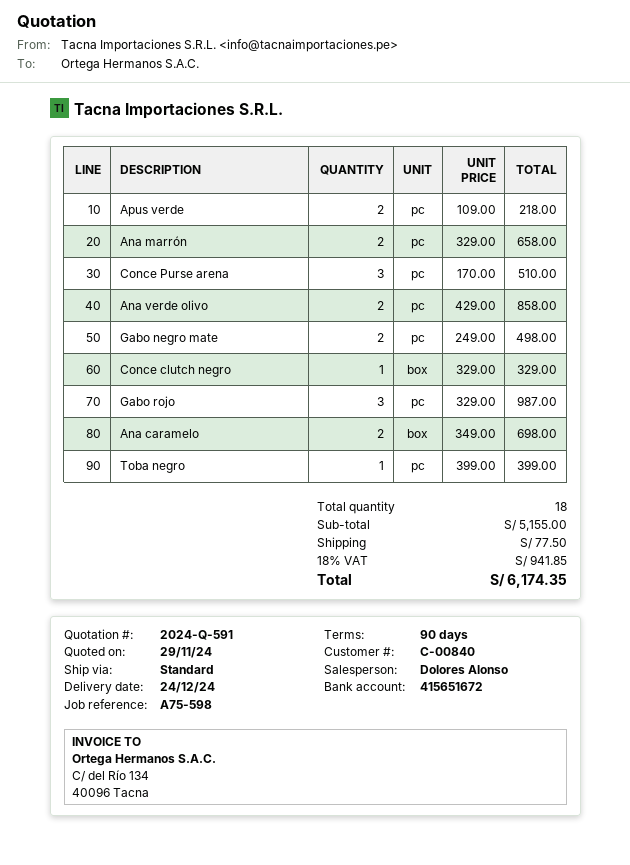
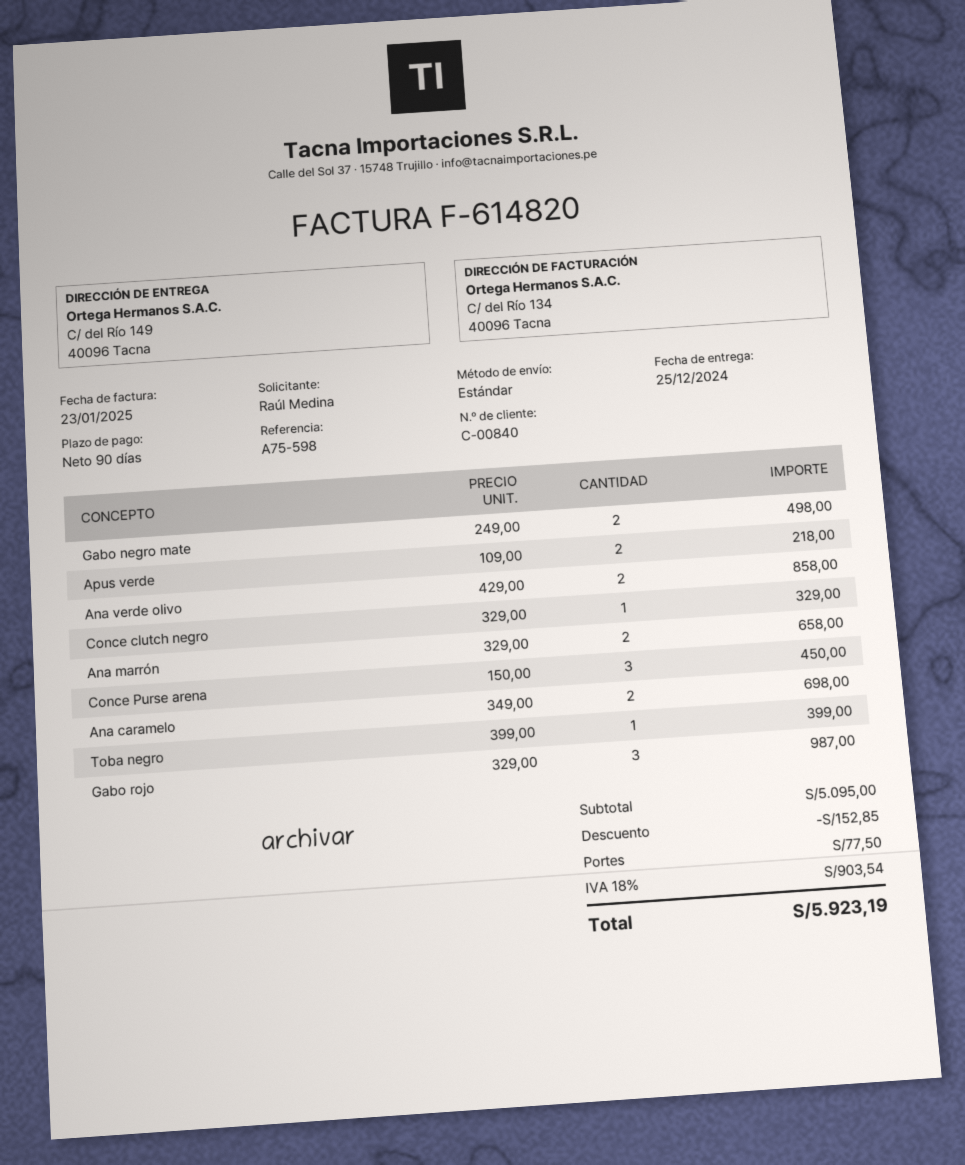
delivery date: 2024-12-24 -> 2024-12-25
Conce Purse arena: 3 x 170.00 = 510.00 -> 3 x 150.00 = 450.00
subtotal: 5155.00 -> 5095.00
discount: none -> 152.85
tax: 18% = 941.85 -> 18% = 903.54
total: 6174.35 -> 5923.19

